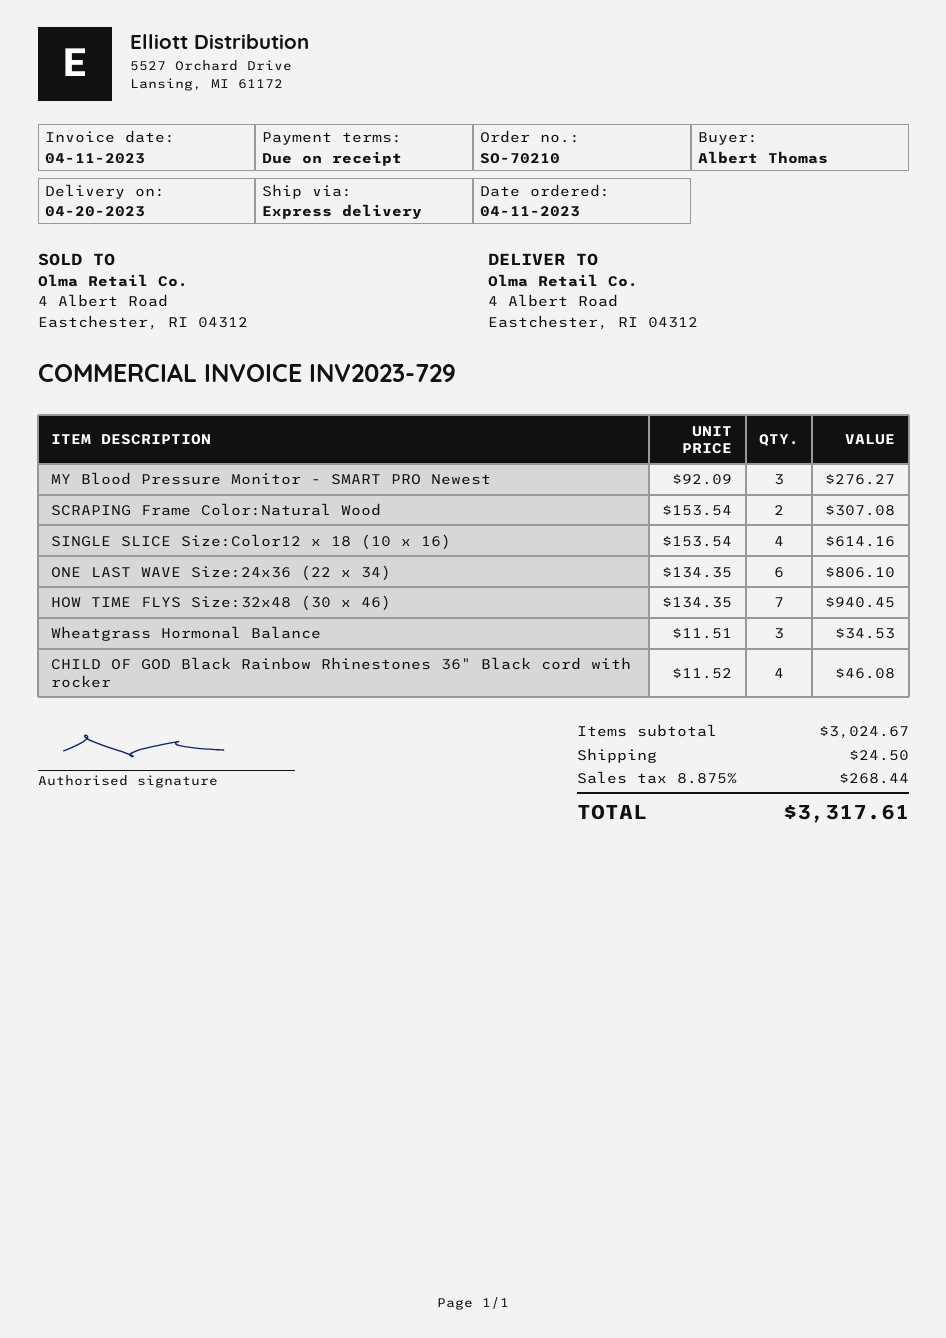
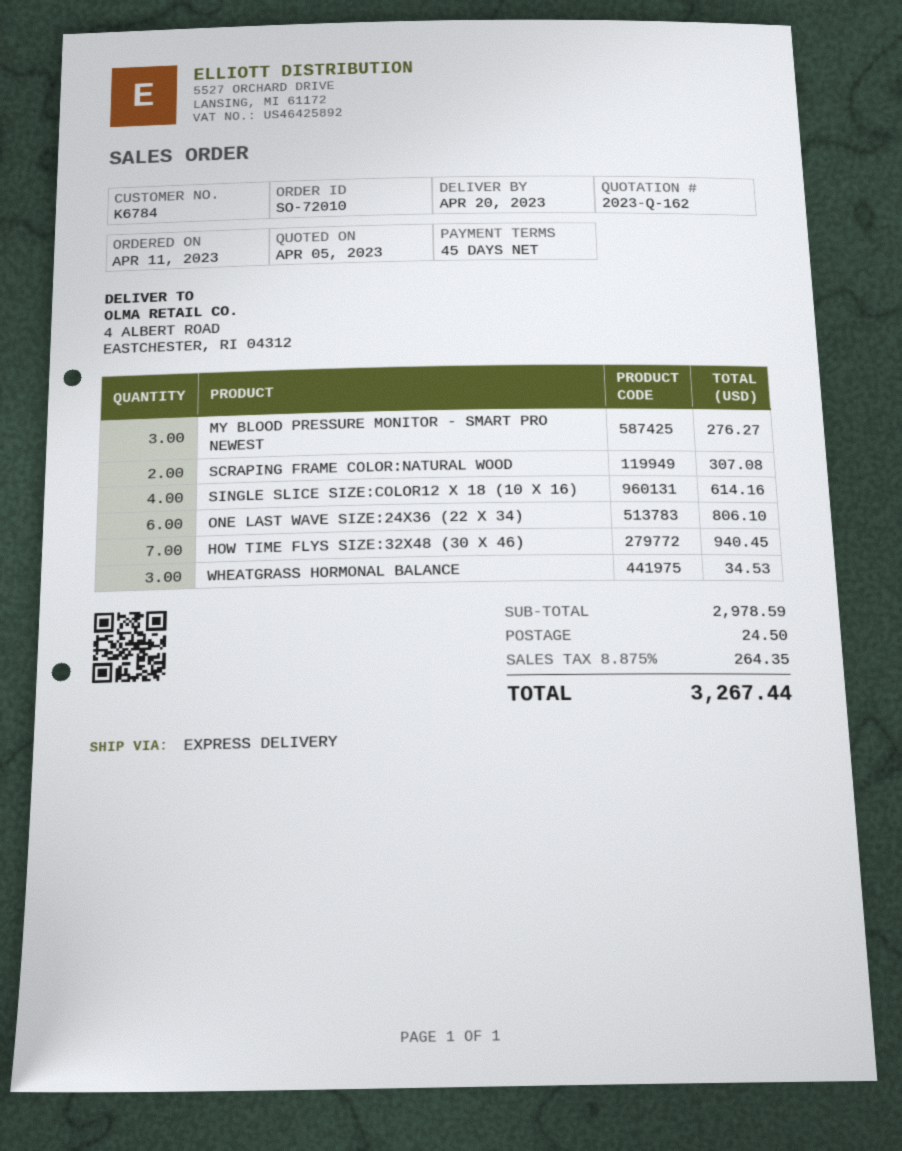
order number: SO-70210 -> SO-72010
payment terms: on receipt -> 45 days
CHILD OF GOD Black Rainbow Rhinestones 36" Black cord with rocker: 4 for 46.08 -> none
subtotal: 3024.67 -> 2978.59
tax: 8.875% = 268.44 -> 8.875% = 264.35
total: 3317.61 -> 3267.44

